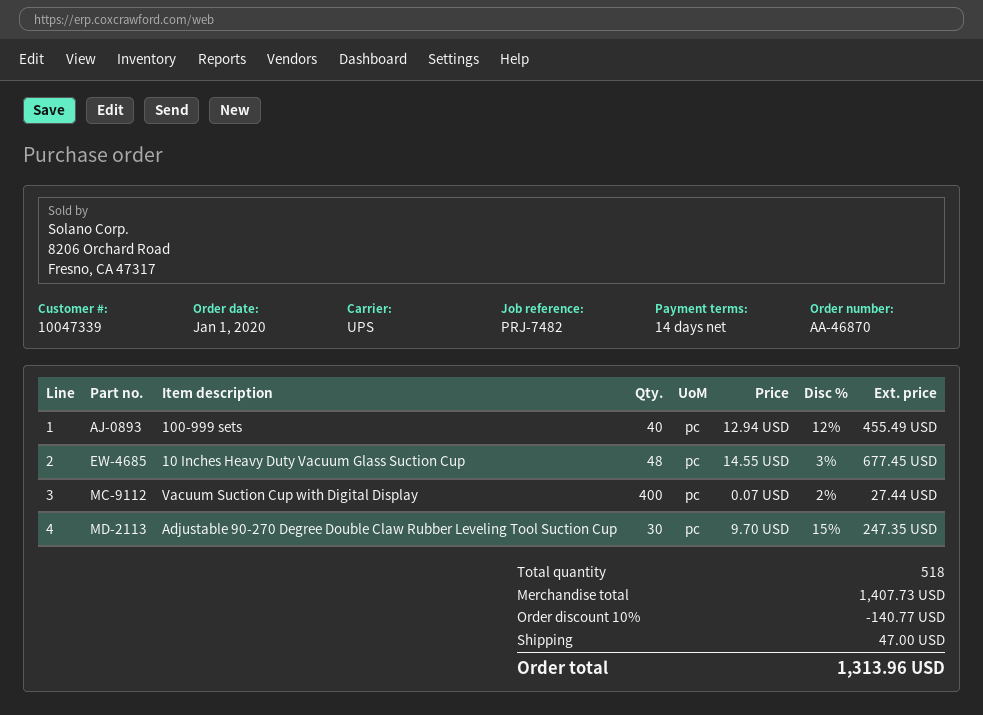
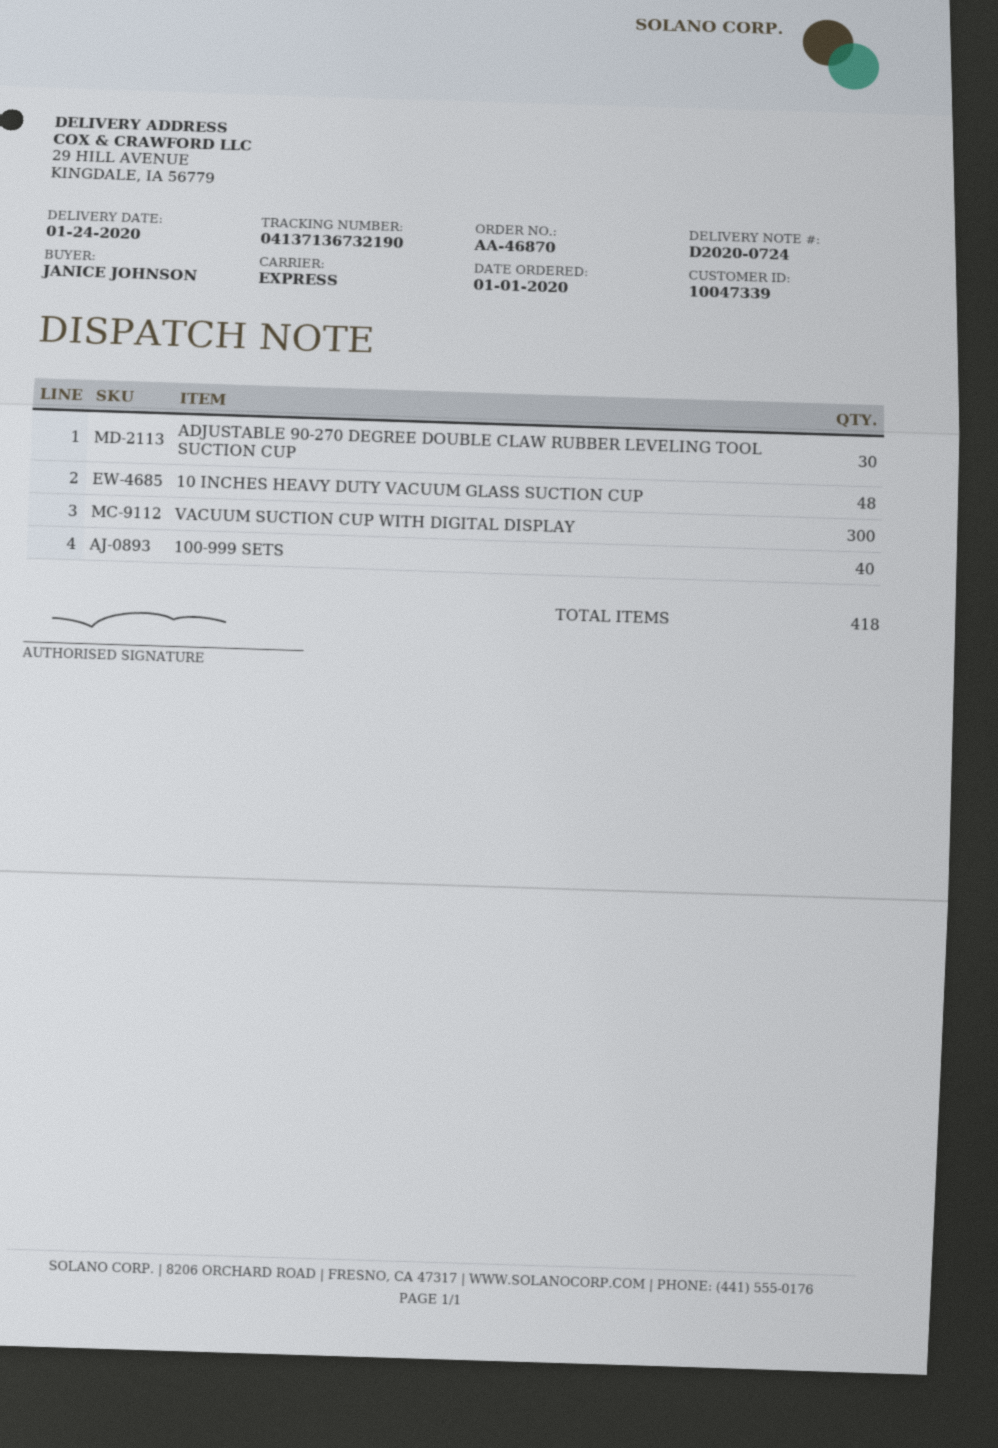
shipping method: UPS -> express
Vacuum Suction Cup with Digital Display: 400 -> 300
total quantity: 518 -> 418

